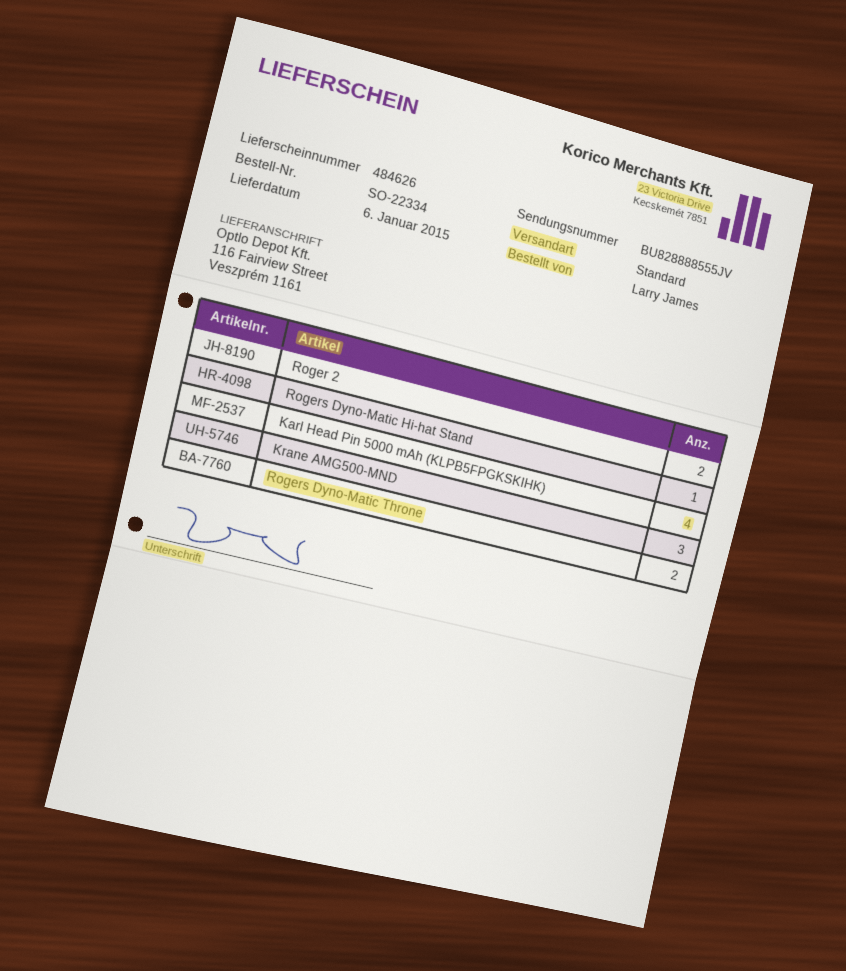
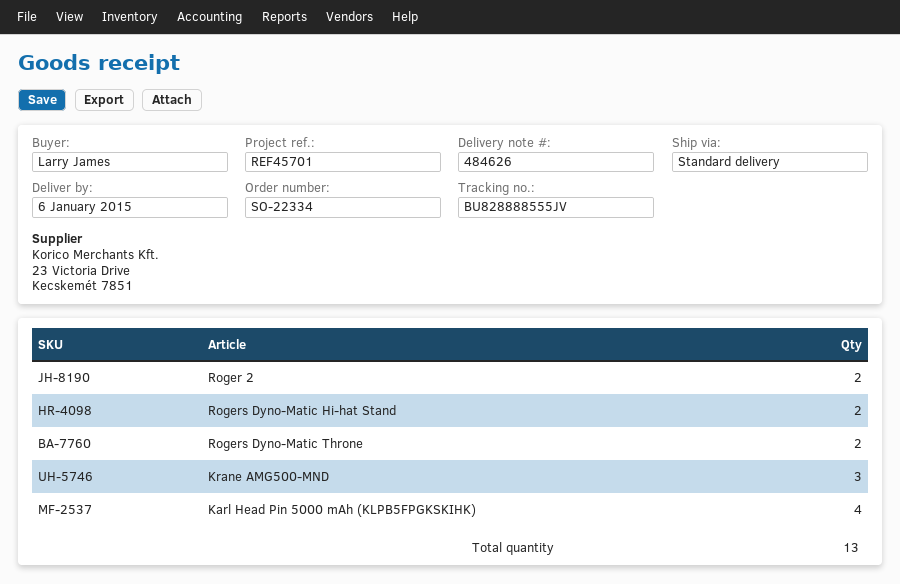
Rogers Dyno-Matic Hi-hat Stand: 1 -> 2

